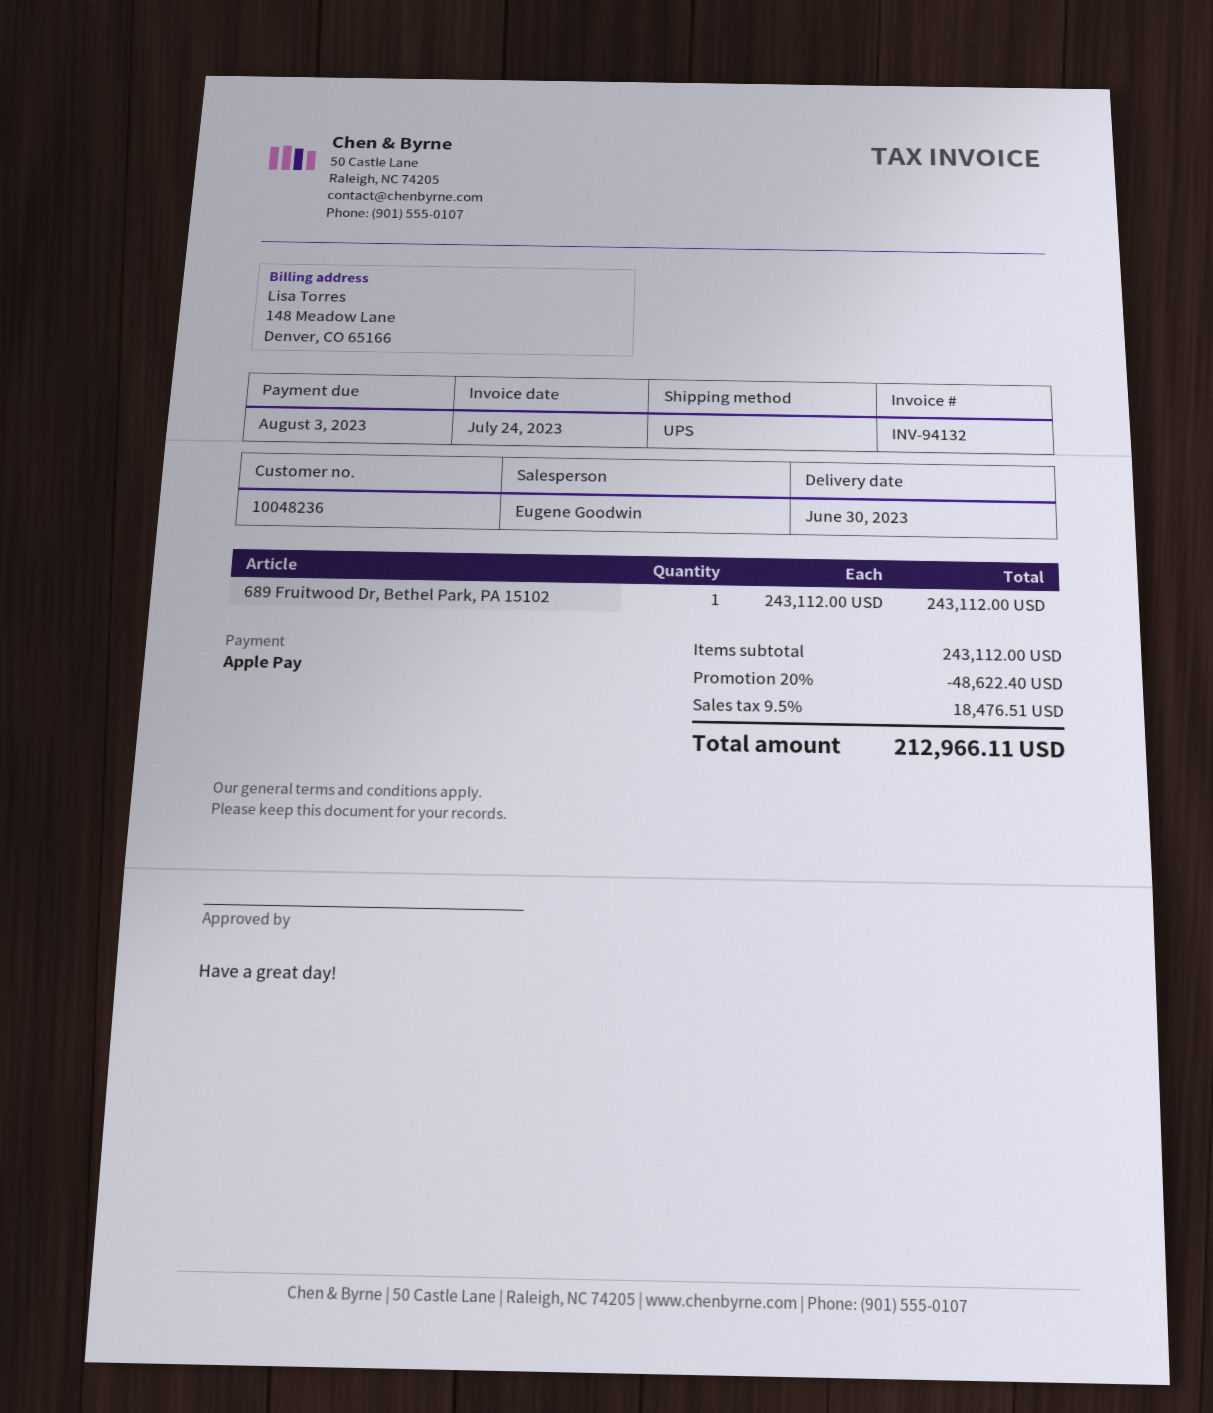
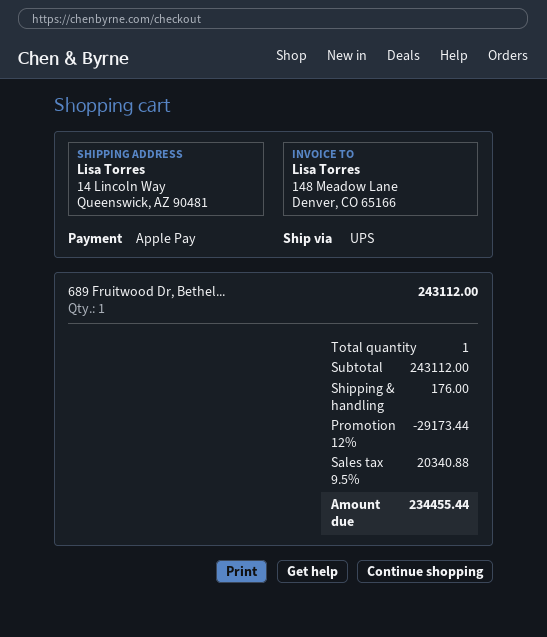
discount: 20% = 48622.40 -> 12% = 29173.44
shipping: none -> 176.00
tax: 9.5% = 18476.51 -> 9.5% = 20340.88
total: 212966.11 -> 234455.44

